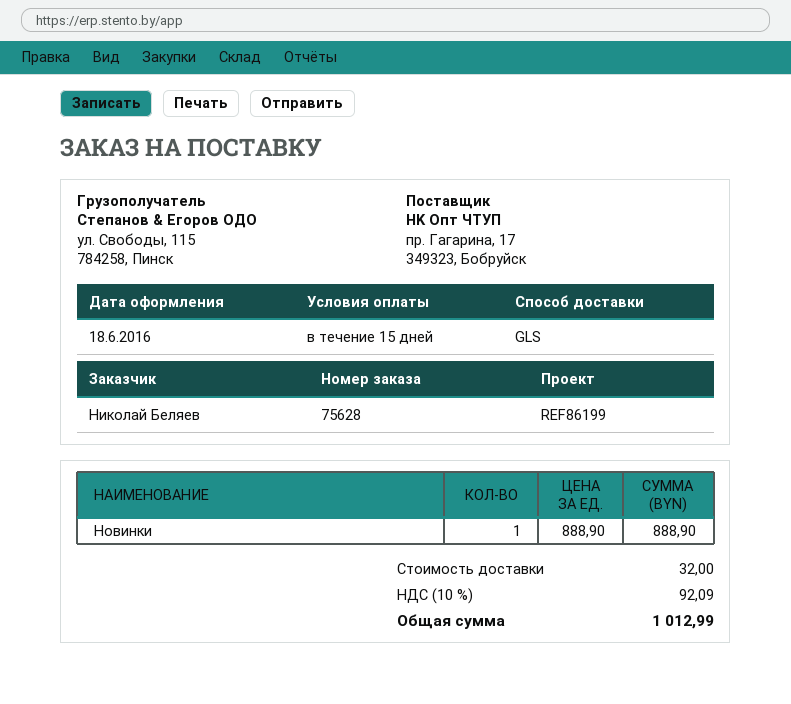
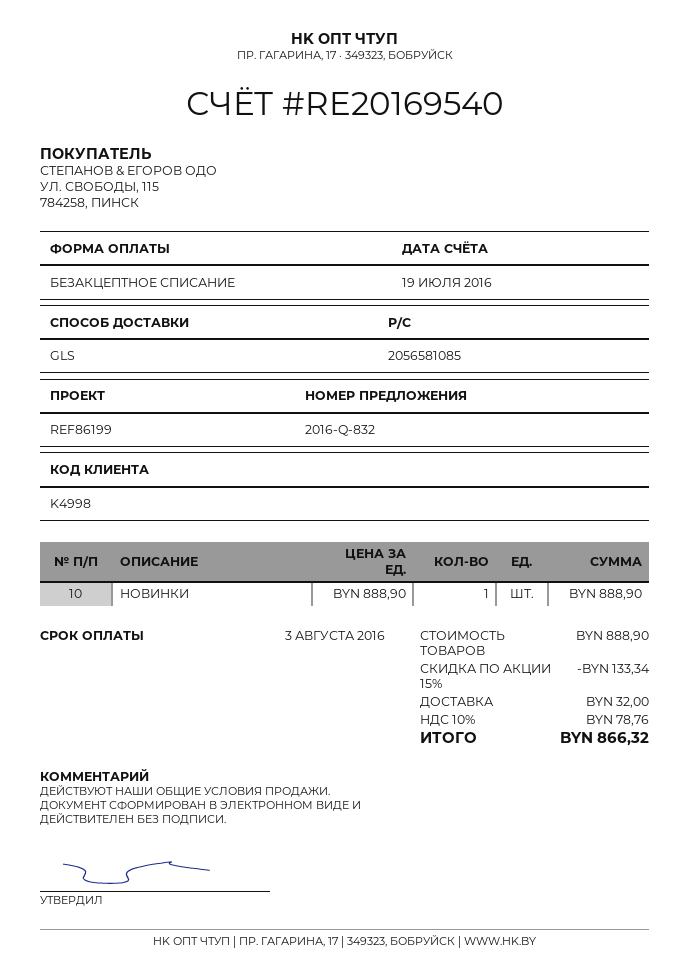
discount: none -> 15% = 133.34
tax: 10% = 92.09 -> 10% = 78.76
total: 1012.99 -> 866.32

